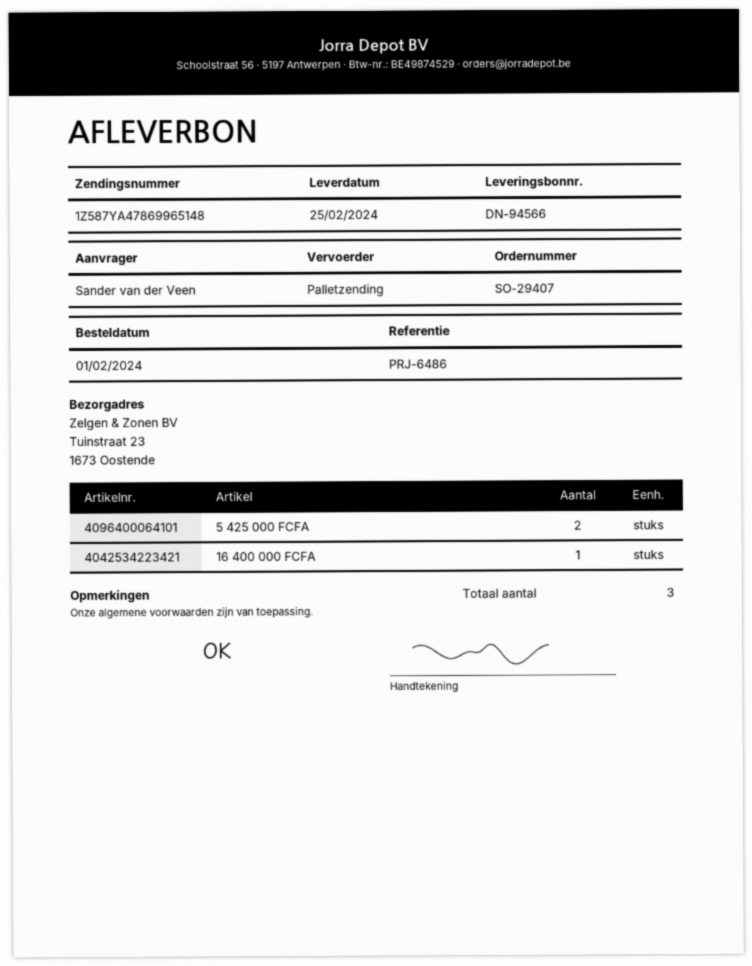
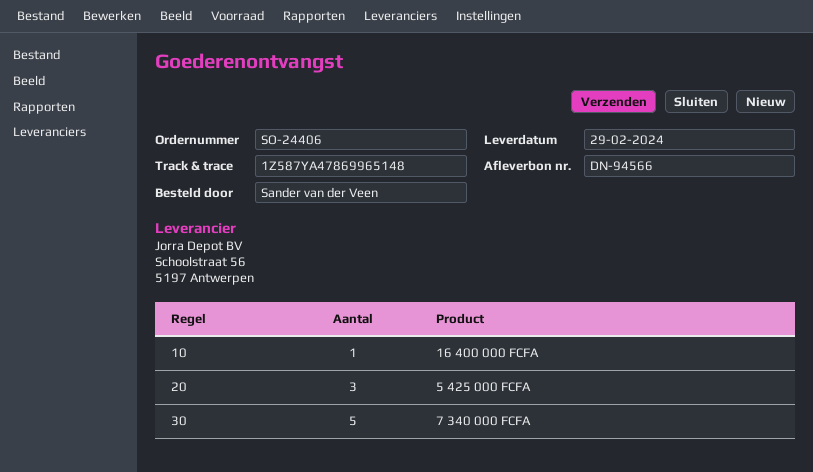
order number: SO-29407 -> SO-24406
delivery date: 2024-02-25 -> 2024-02-29
5 425 000 FCFA: 2 -> 3
7 340 000 FCFA: none -> 5

